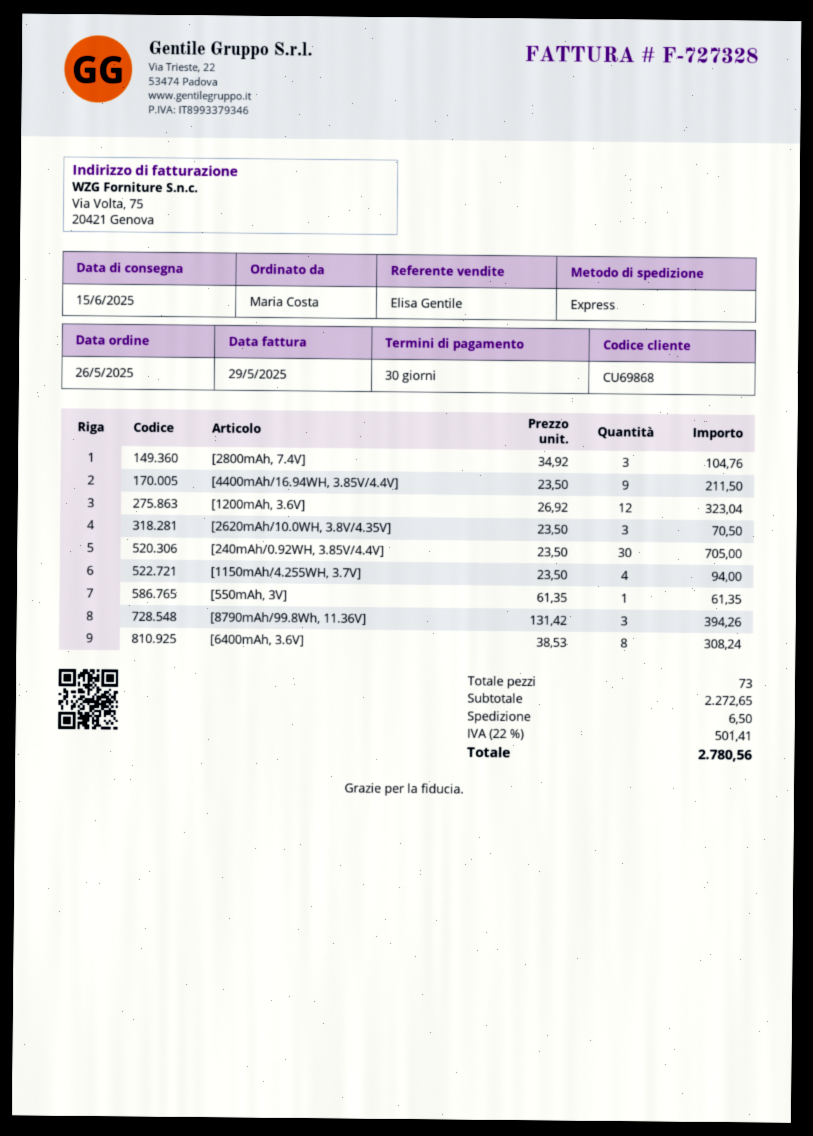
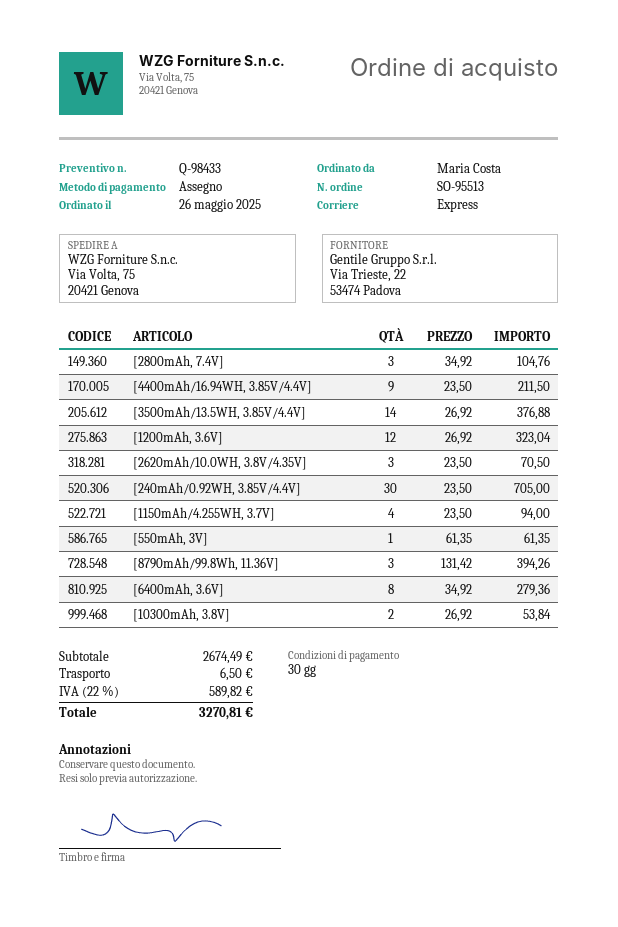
[6400mAh, 3.6V]: 8 x 38.53 = 308.24 -> 8 x 34.92 = 279.36
[3500mAh/13.5WH, 3.85V/4.4V]: none -> 14 x 26.92 = 376.88
[10300mAh, 3.8V]: none -> 2 x 26.92 = 53.84
subtotal: 2272.65 -> 2674.49
tax: 22% = 501.41 -> 22% = 589.82
total: 2780.56 -> 3270.81

